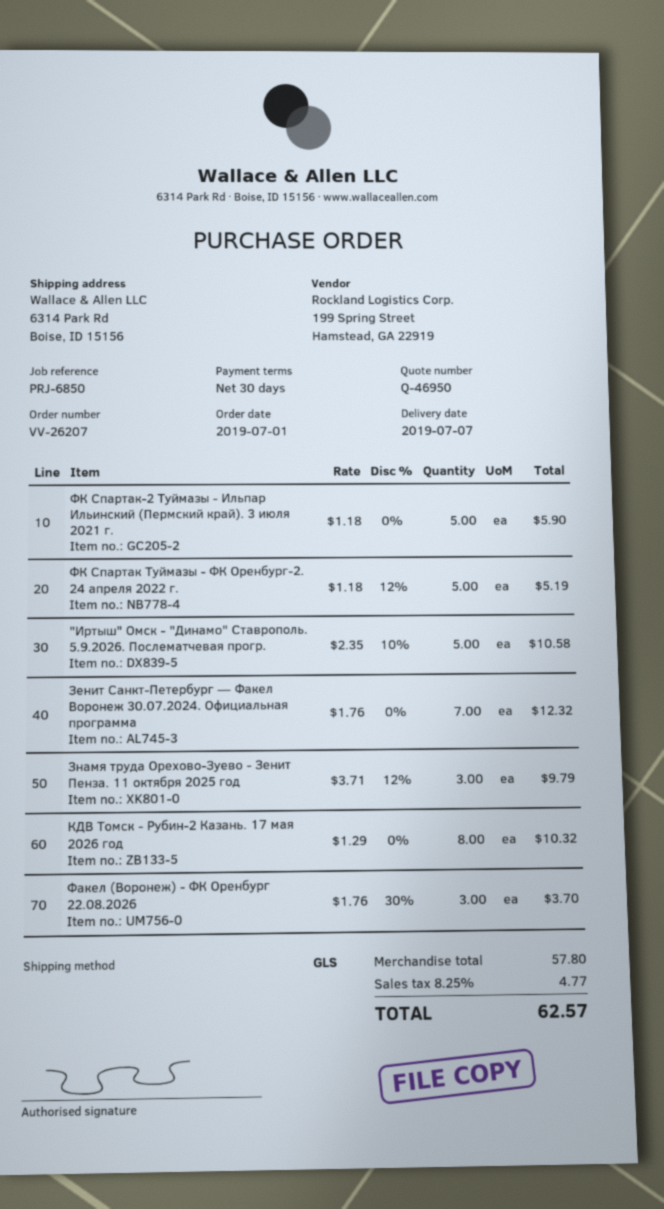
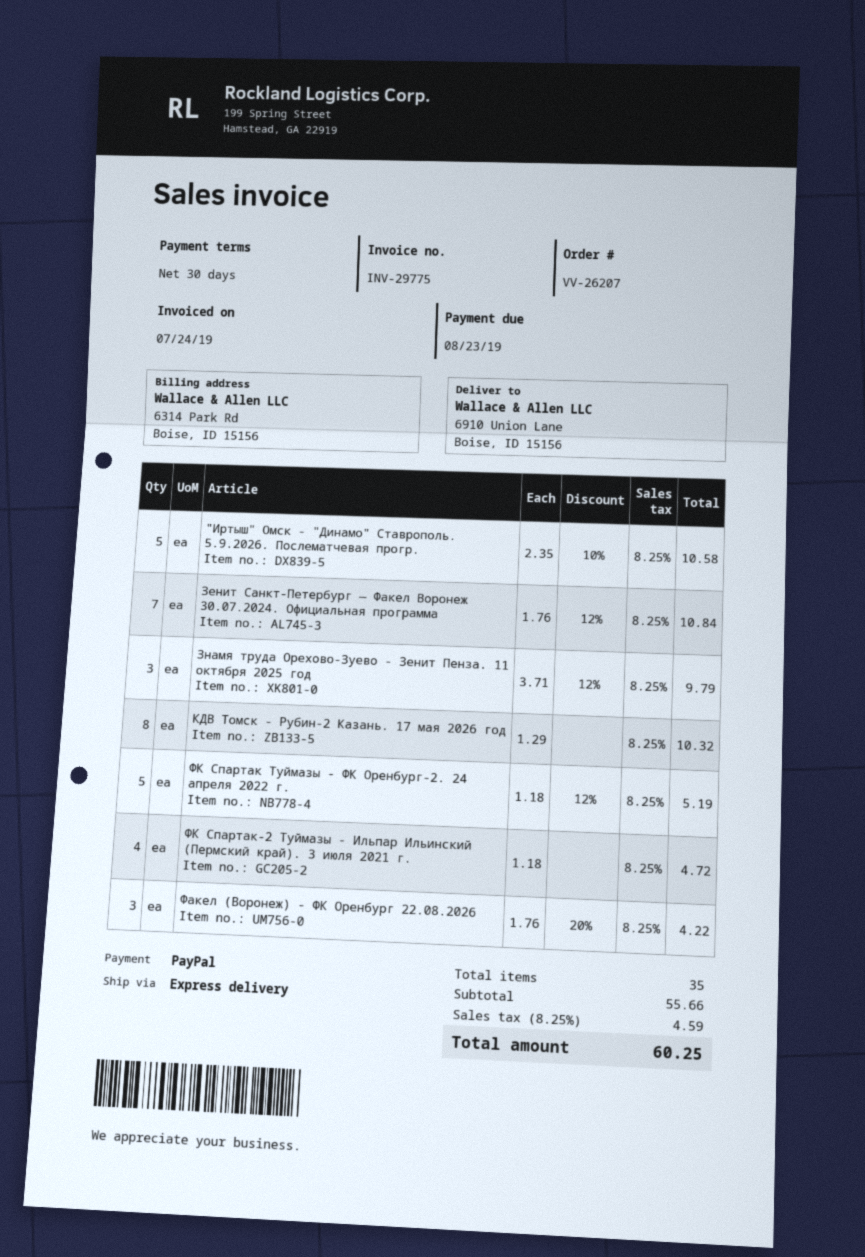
shipping method: GLS -> express
ship to: 6314 Park Rd, Boise, ID 15156 -> 6910 Union Lane, Boise, ID 15156
ФК Спартак-2 Туймазы - Ильпар Ильинский (Пермский край). 3 июля 2021 г.: 5 x 1.18 = 5.90 -> 4 x 1.18 = 4.72
Зенит Санкт-Петербург — Факел Воронеж 30.07.2024. Официальная программа: 7 x 1.76 = 12.32 -> 7 x 1.76 - 12% = 10.84
Факел (Воронеж) - ФК Оренбург 22.08.2026: 3 x 1.76 - 30% = 3.70 -> 3 x 1.76 - 20% = 4.22
subtotal: 57.80 -> 55.66
tax: 8.25% = 4.77 -> 8.25% = 4.59
total: 62.57 -> 60.25

